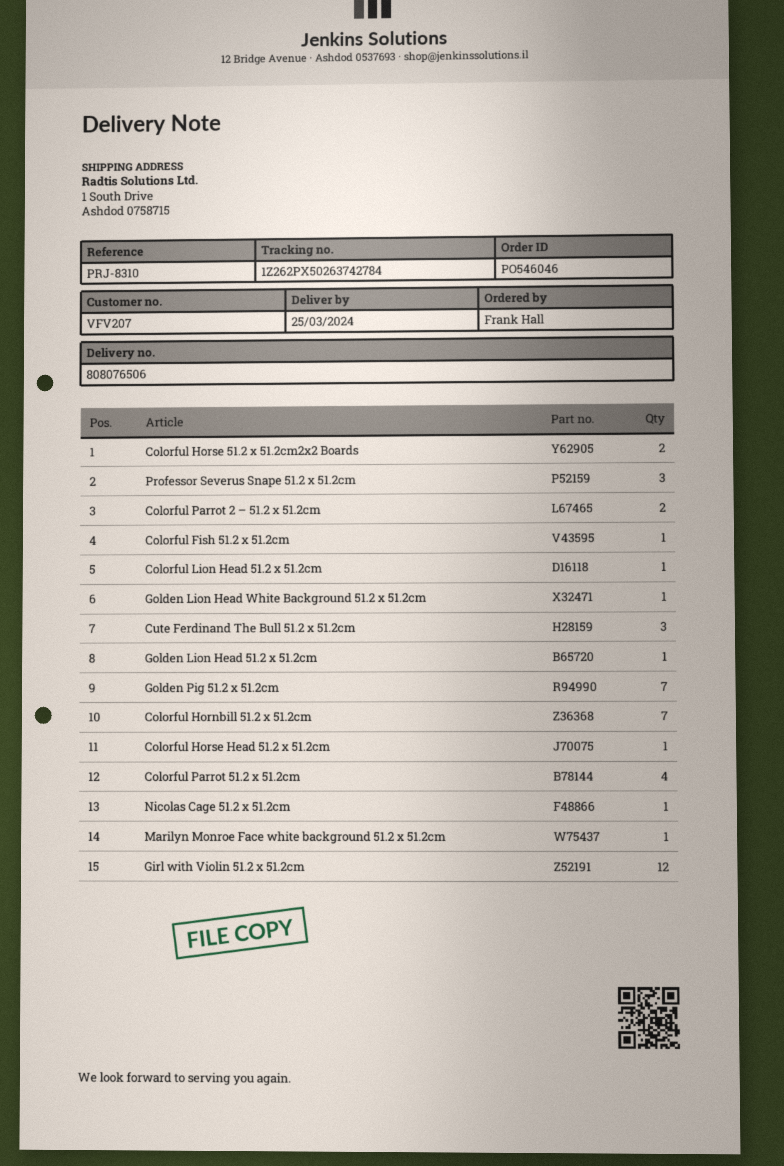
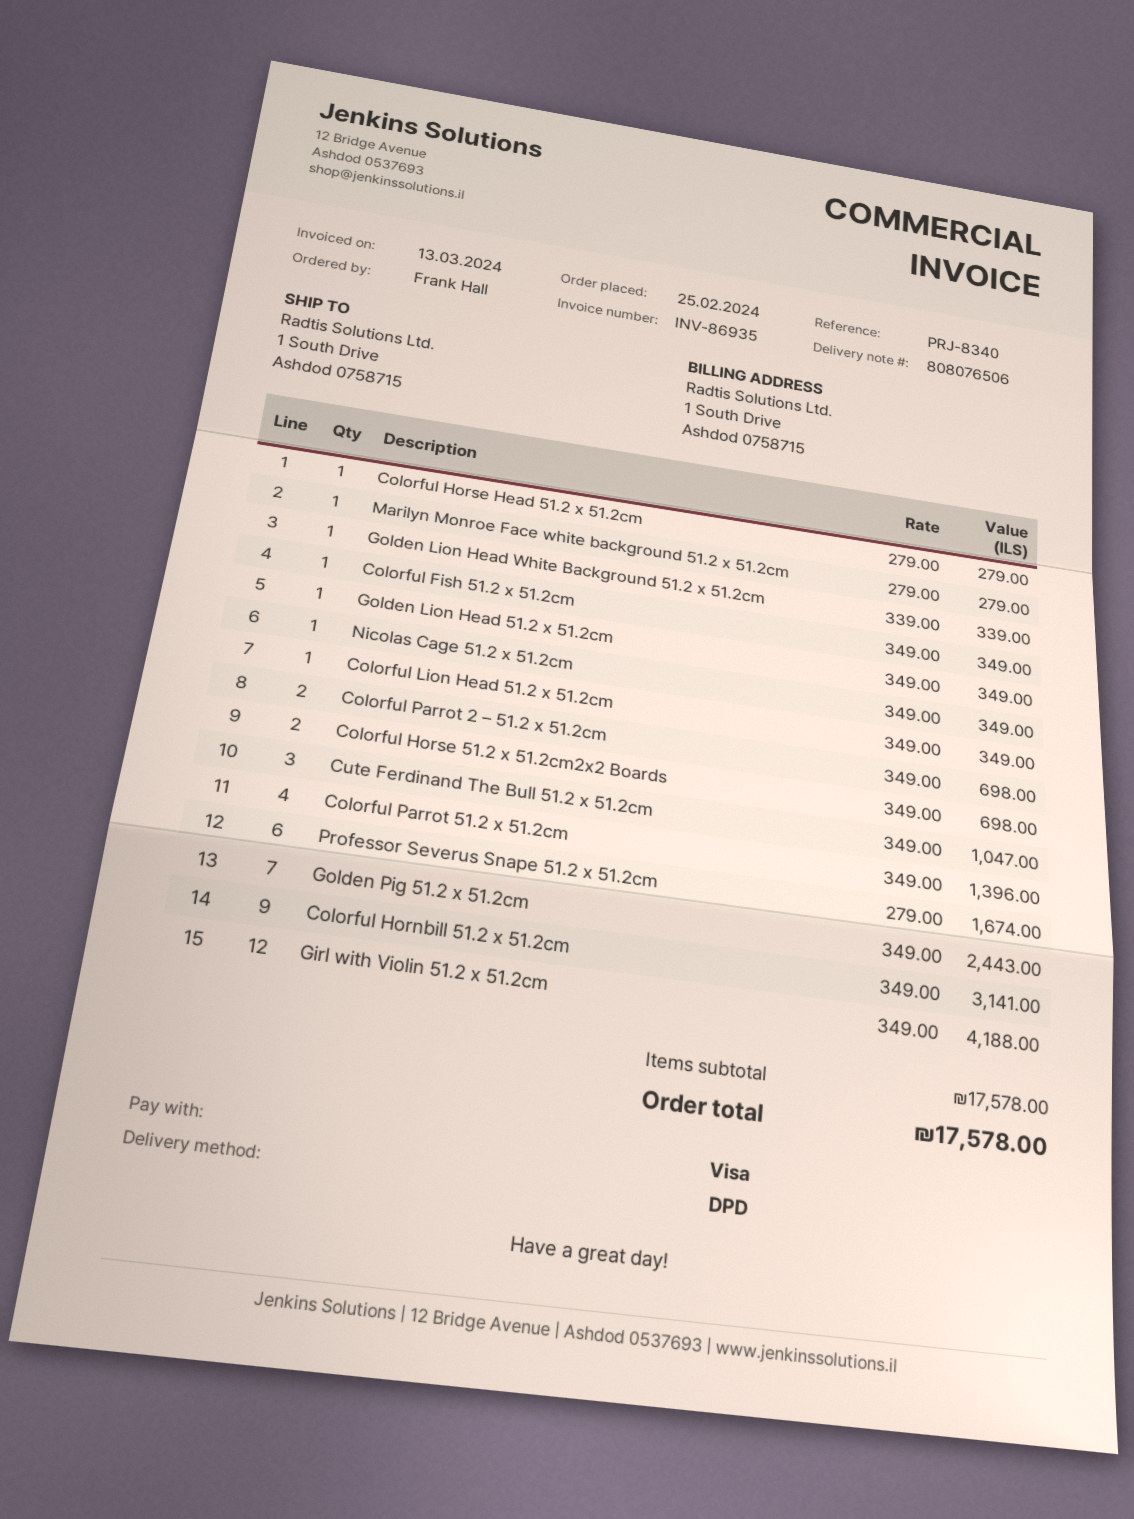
reference: PRJ-8310 -> PRJ-8340
Professor Severus Snape 51.2 x 51.2cm: 3 -> 6
Colorful Hornbill 51.2 x 51.2cm: 7 -> 9

